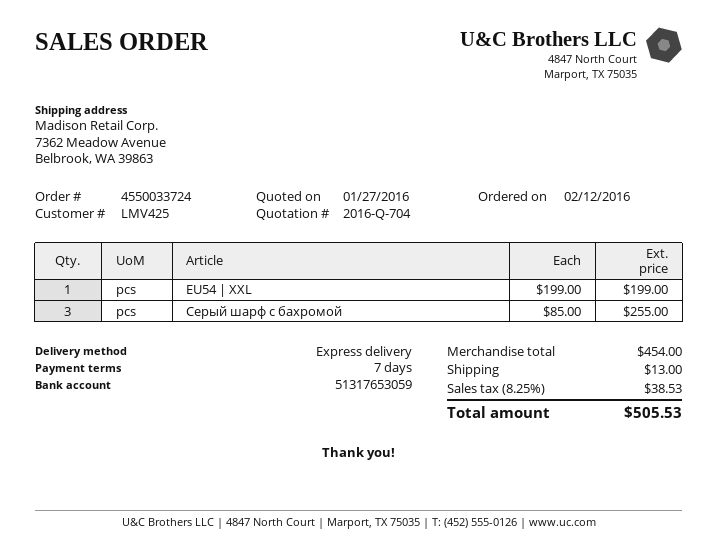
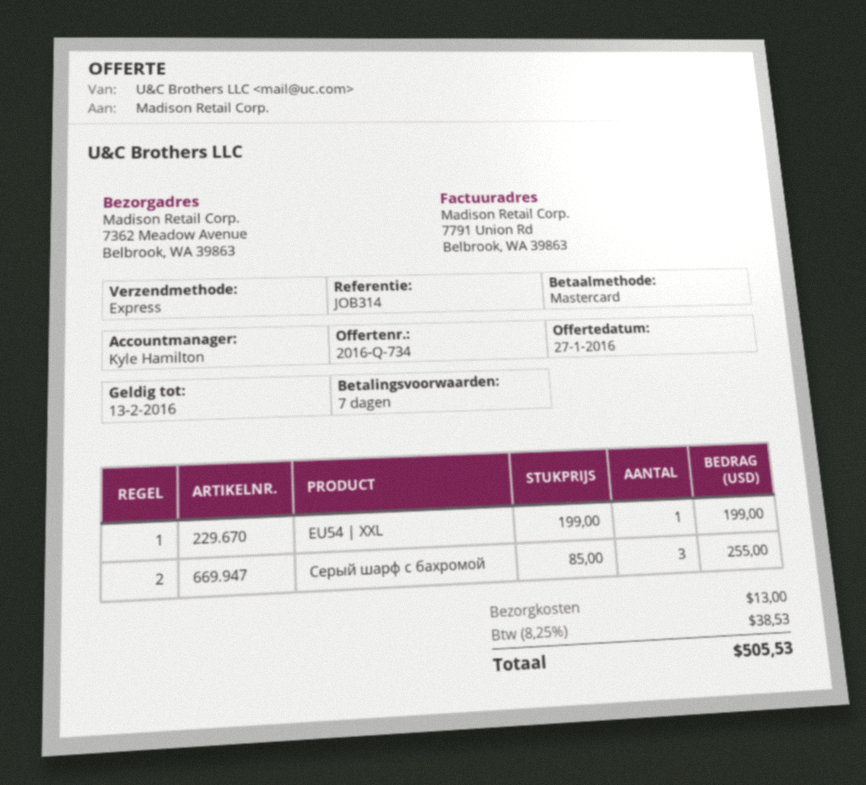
quote number: 2016-Q-704 -> 2016-Q-734

